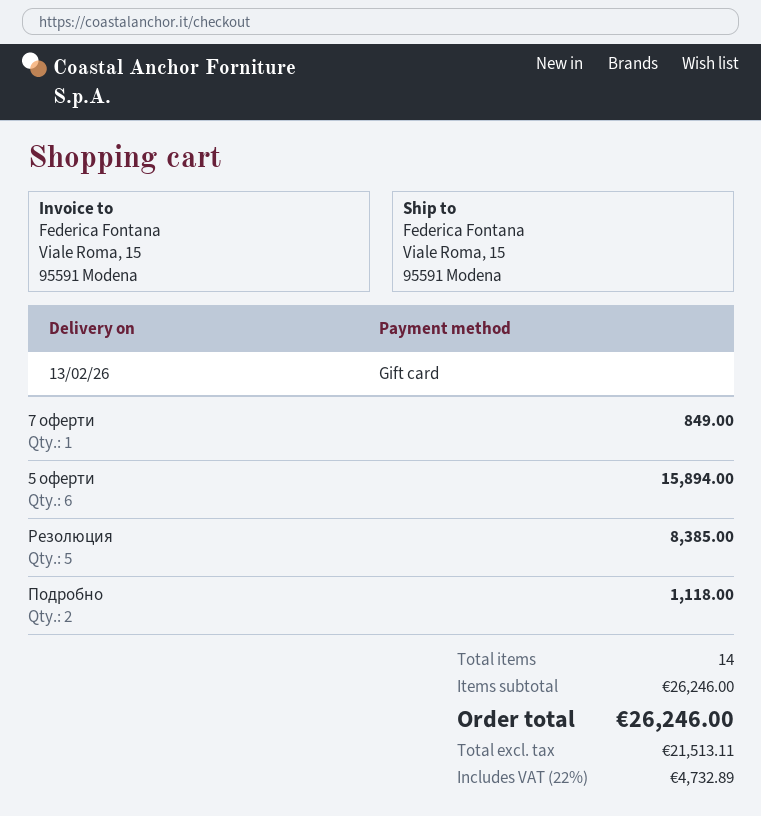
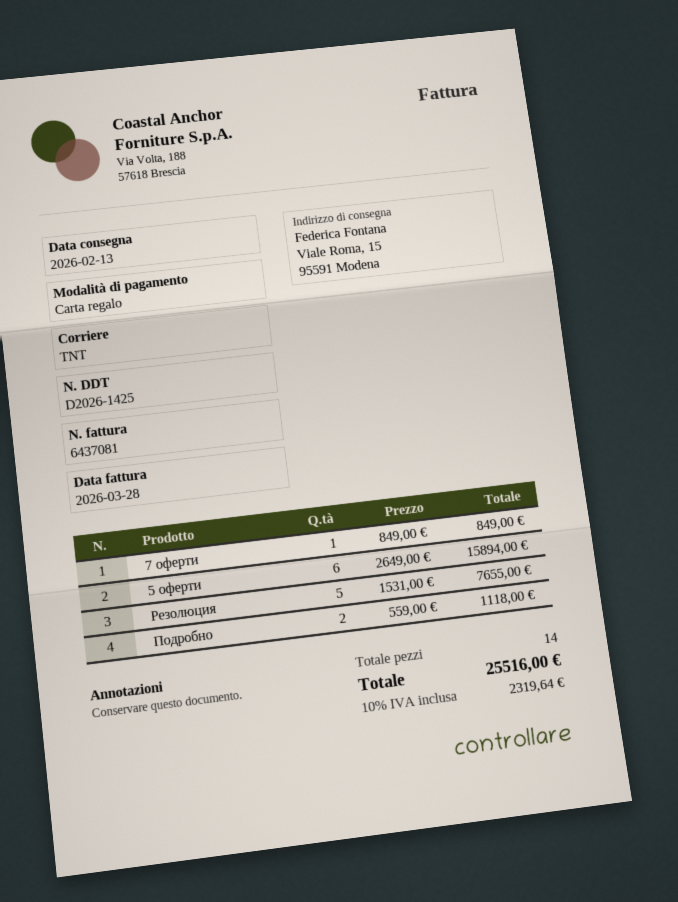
Резолюция: 5 for 8385.00 -> 5 for 7655.00
tax: 22% = 4732.89 -> 10% = 2319.64
total: 26246.00 -> 25516.00

